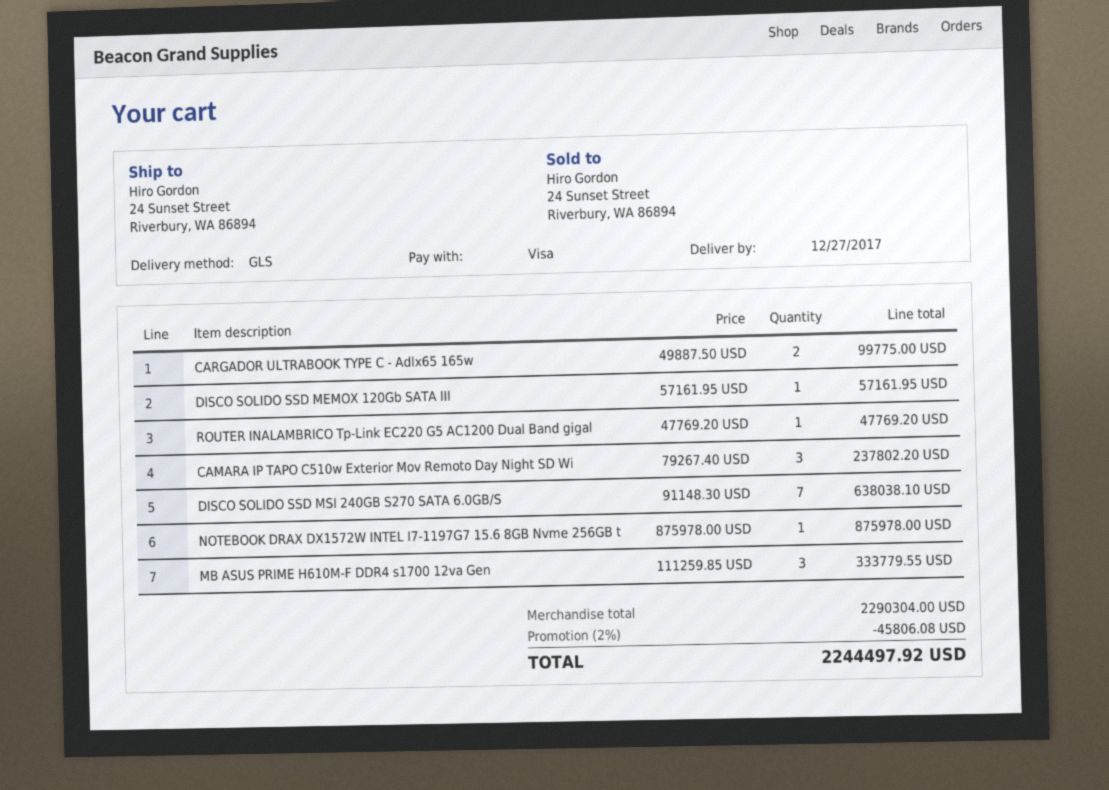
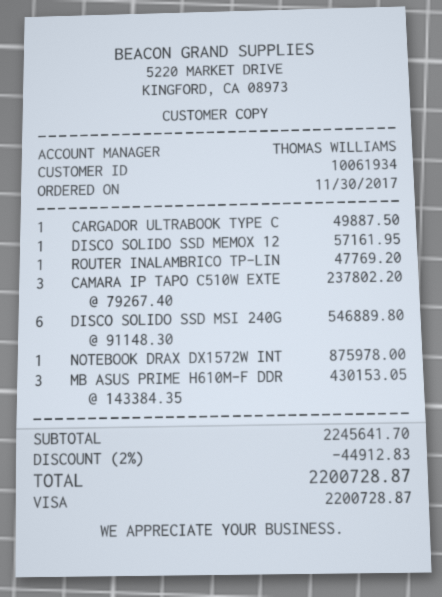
CARGADOR ULTRABOOK TYPE C - Adlx65 165w: 2 x 49887.50 = 99775.00 -> 1 x 49887.50 = 49887.50
DISCO SOLIDO SSD MSI 240GB S270 SATA 6.0GB/S: 7 x 91148.30 = 638038.10 -> 6 x 91148.30 = 546889.80
MB ASUS PRIME H610M-F DDR4 s1700 12va Gen: 3 x 111259.85 = 333779.55 -> 3 x 143384.35 = 430153.05
subtotal: 2290304.00 -> 2245641.70
discount: 2% = 45806.08 -> 2% = 44912.83
total: 2244497.92 -> 2200728.87

